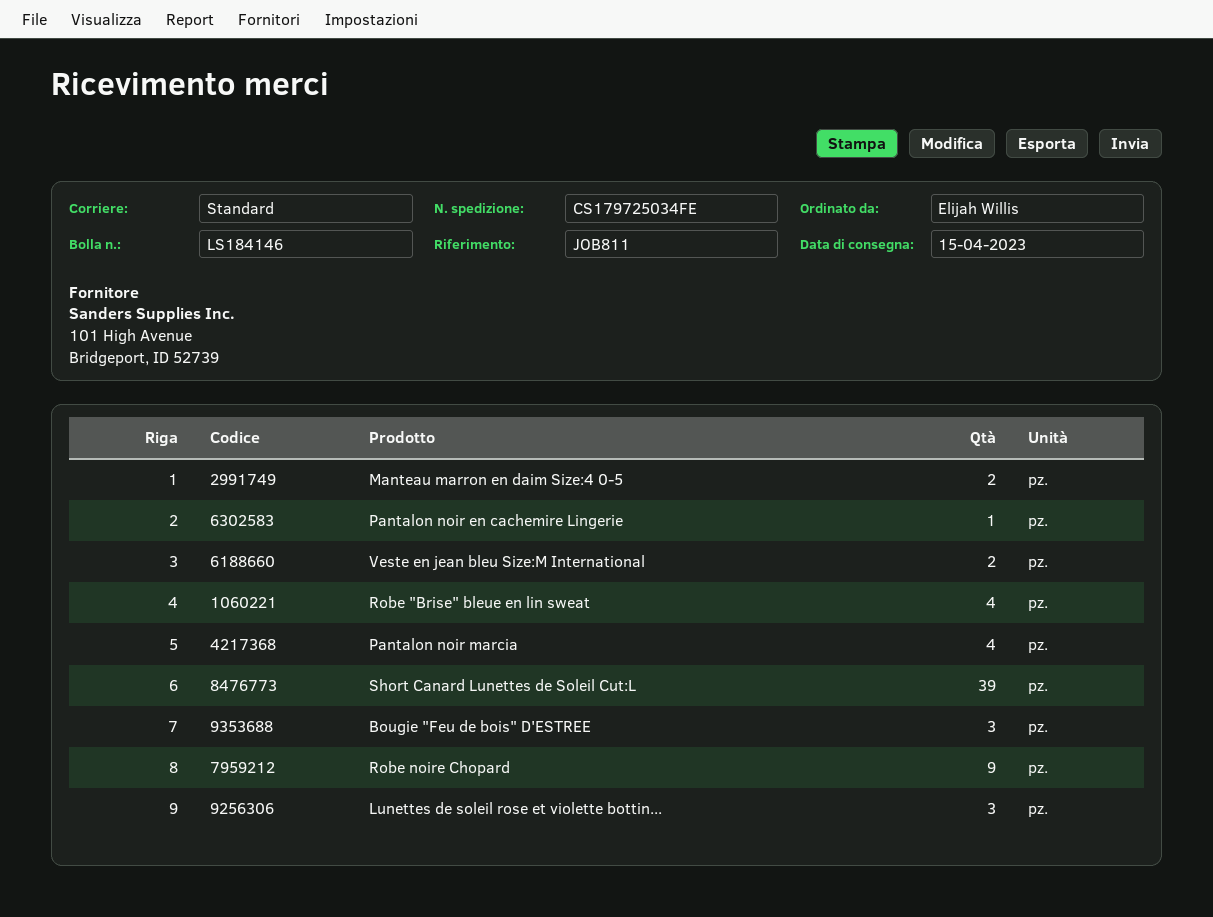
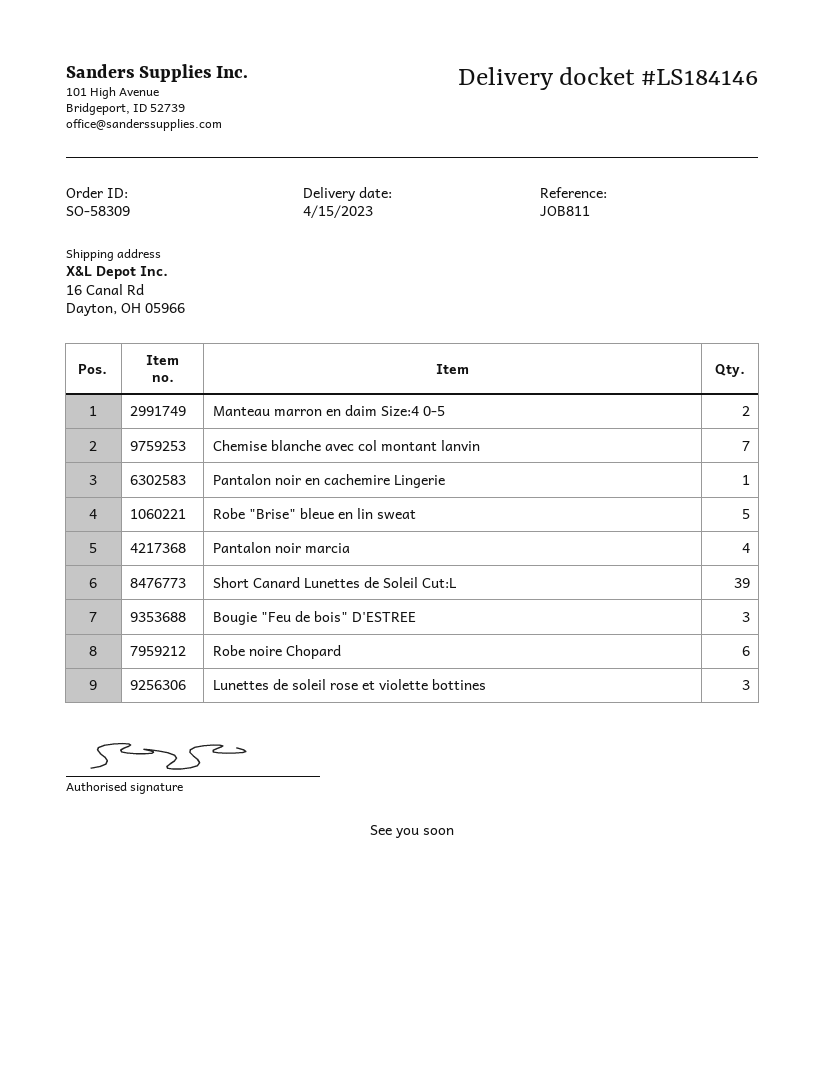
Veste en jean bleu Size:M International: 2 -> none
Robe "Brise" bleue en lin sweat: 4 -> 5
Robe noire Chopard: 9 -> 6
Chemise blanche avec col montant lanvin: none -> 7

